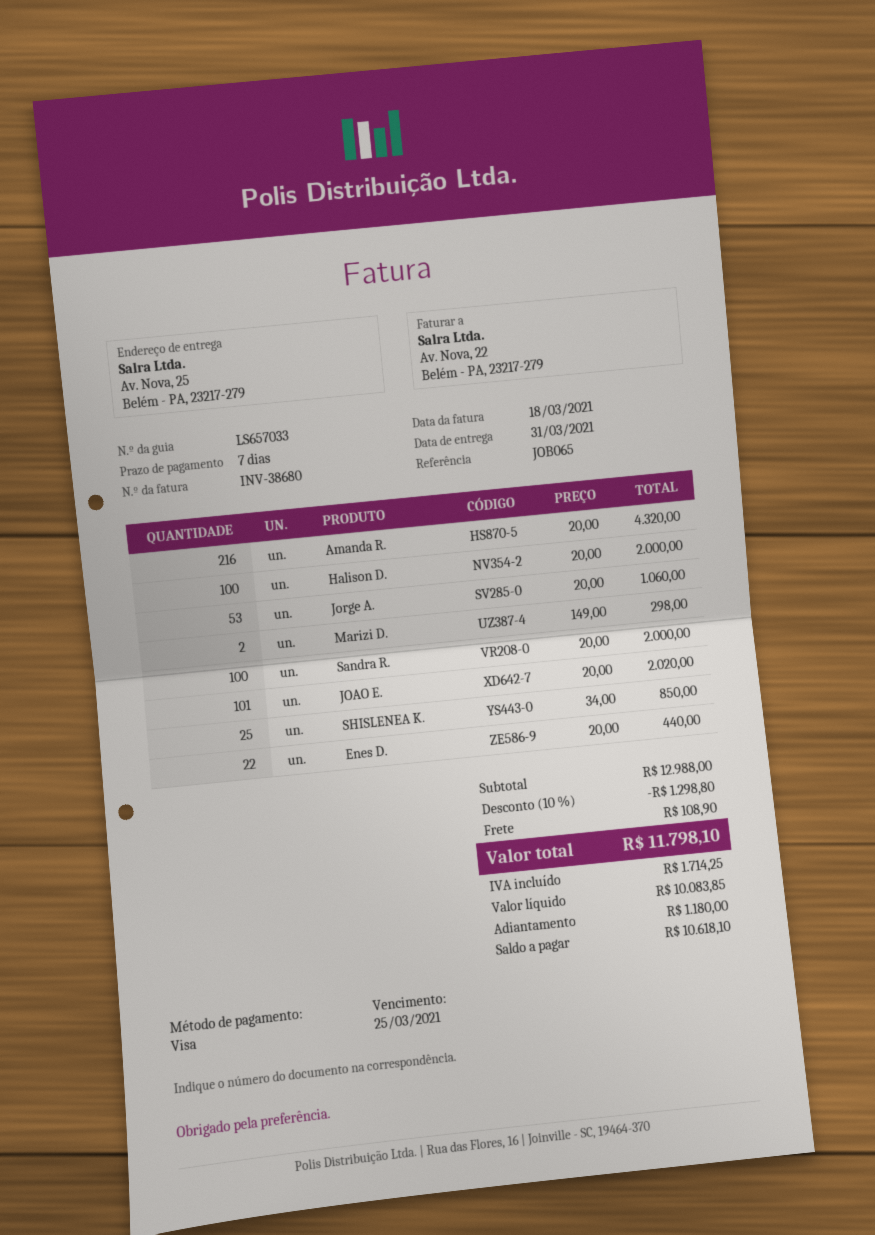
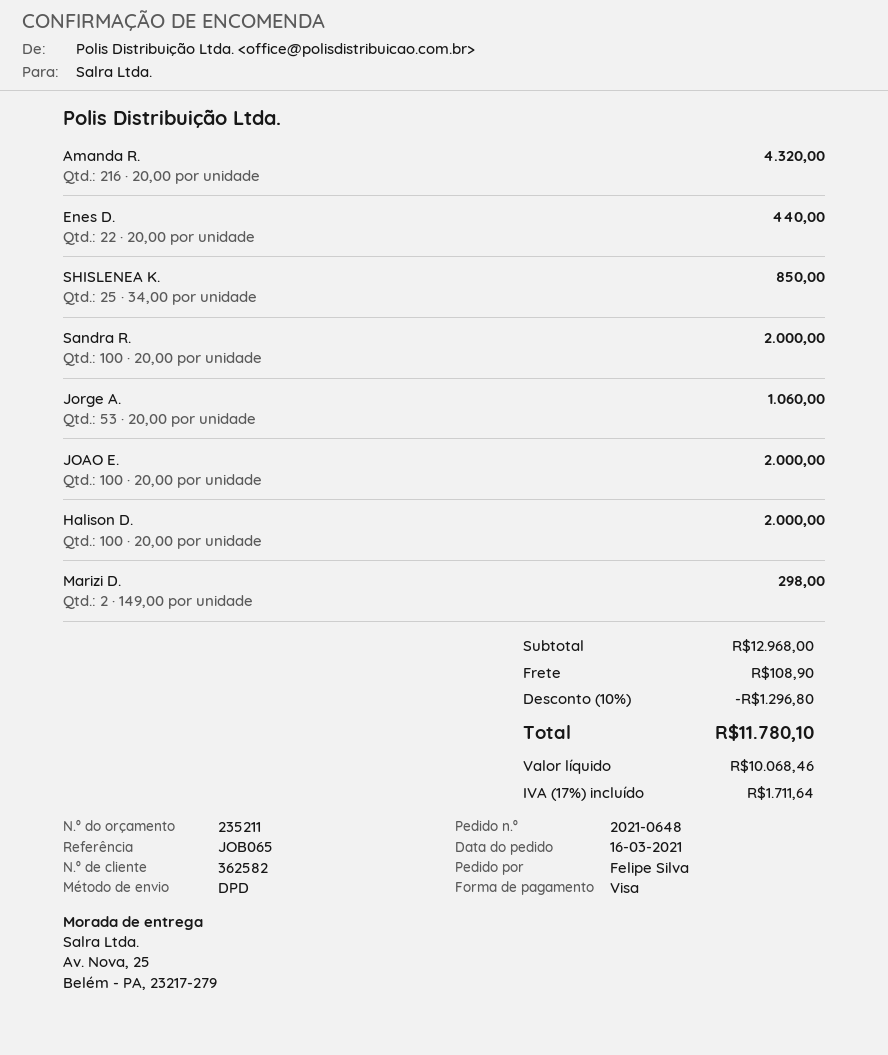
JOAO E.: 101 x 20.00 = 2020.00 -> 100 x 20.00 = 2000.00
subtotal: 12988.00 -> 12968.00
discount: 10% = 1298.80 -> 10% = 1296.80
net: 10083.85 -> 10068.46
tax: 1714.25 -> 1711.64
total: 11798.10 -> 11780.10

